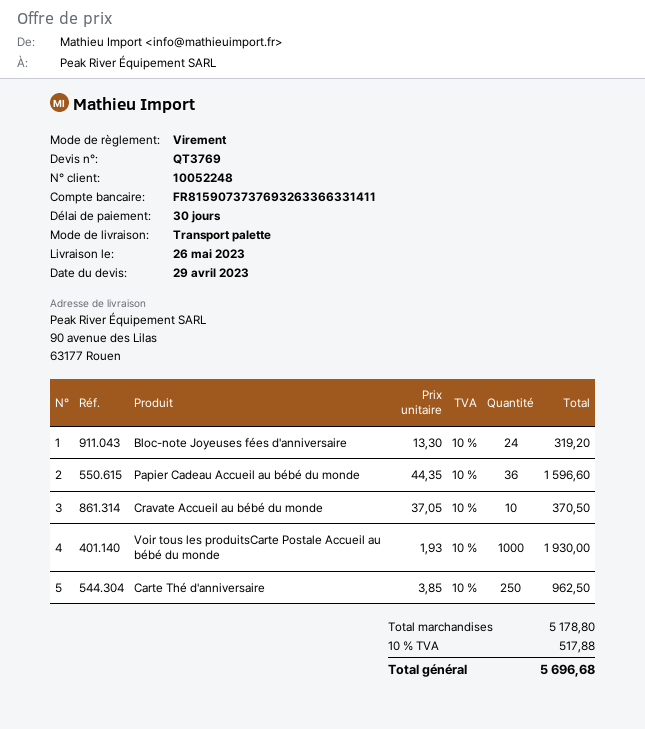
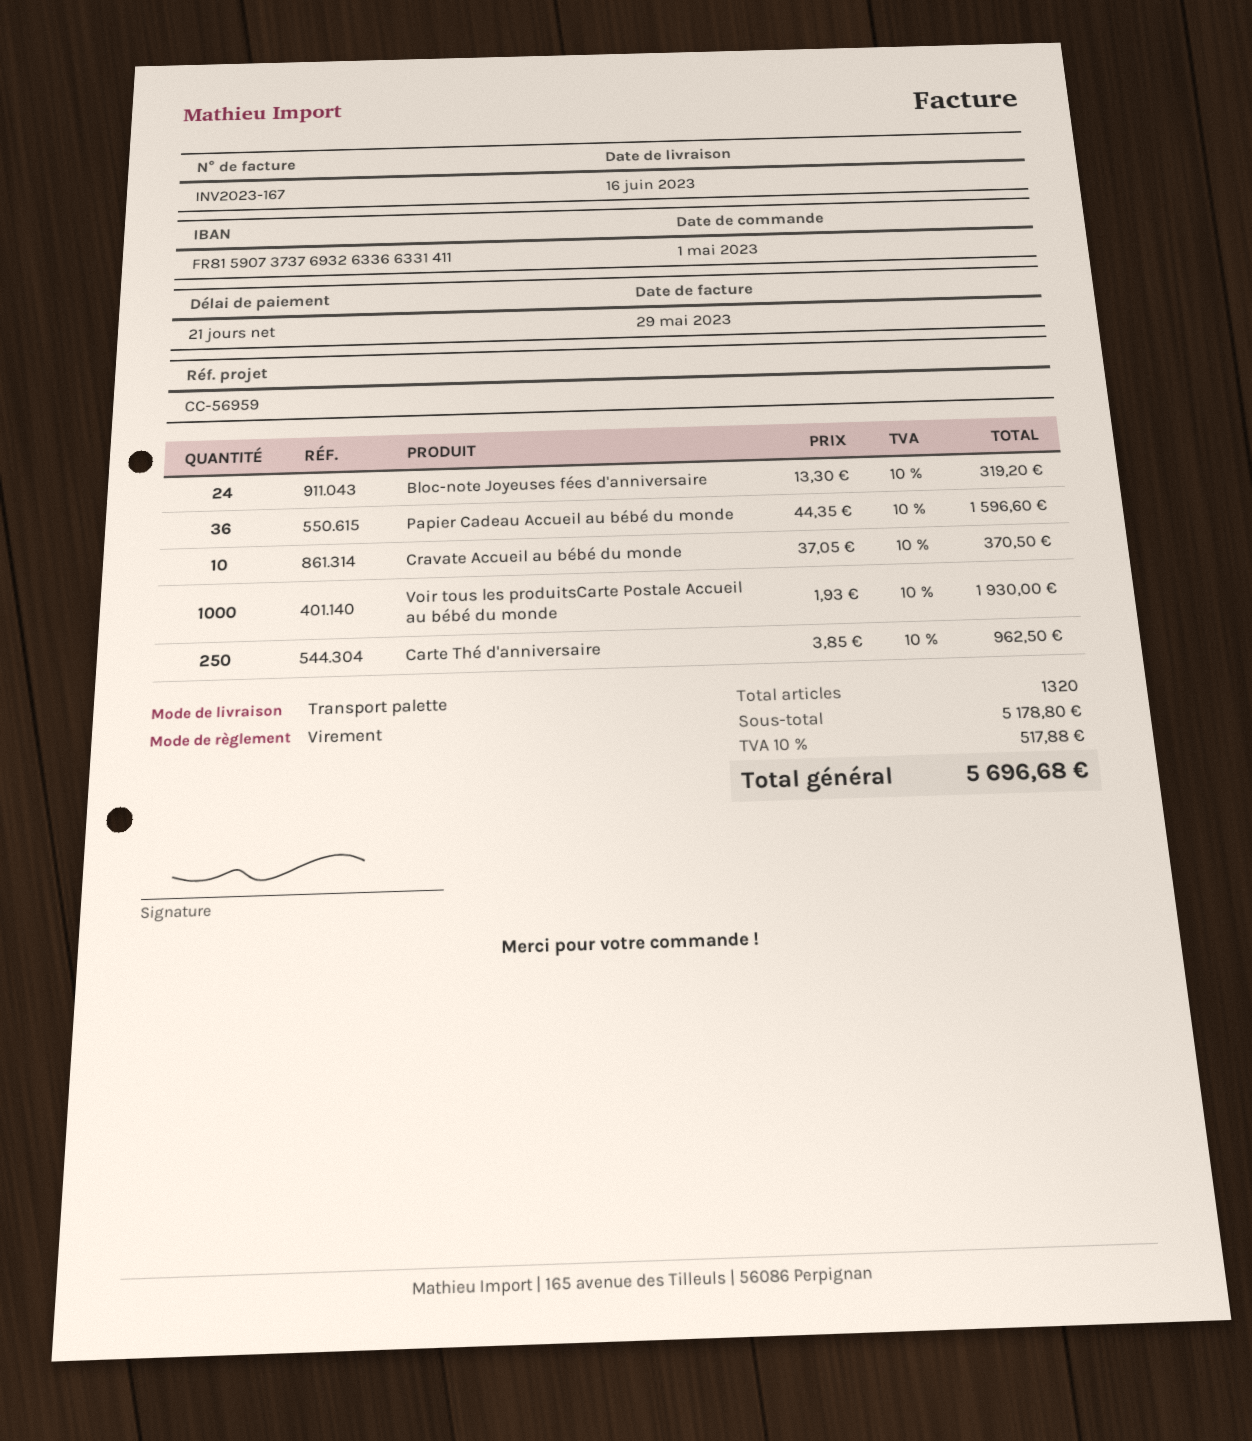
delivery date: 2023-05-26 -> 2023-06-16
payment terms: 30 days -> 21 days

